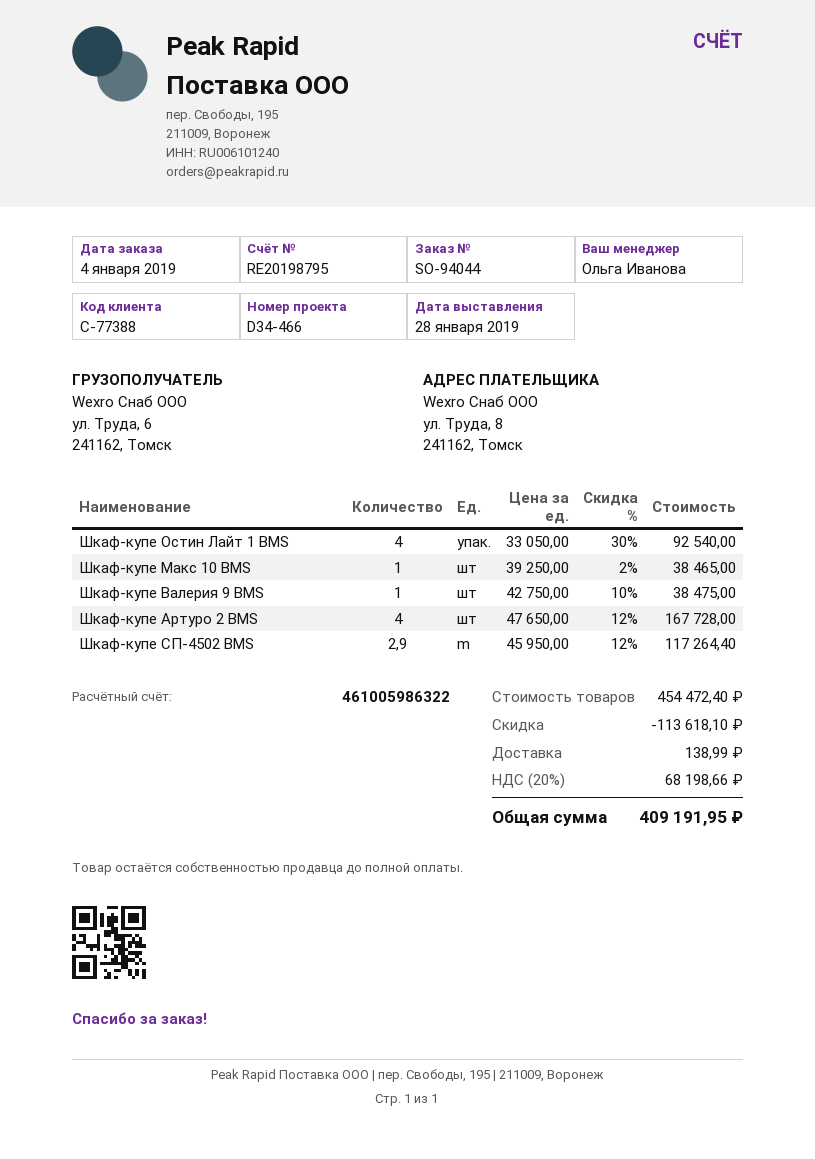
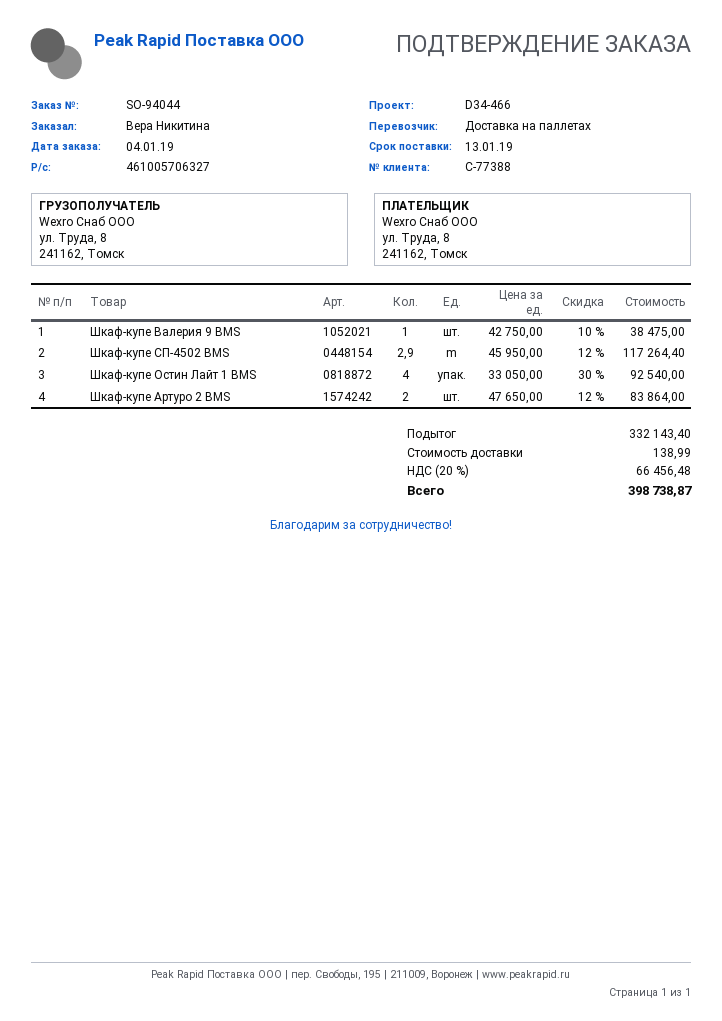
bank account: 461005986322 -> 461005706327
ship to: ул. Труда, 6, 241162, Томск -> ул. Труда, 8, 241162, Томск
Шкаф-купе Макс 10 BMS: 1 x 39250.00 - 2% = 38465.00 -> none
Шкаф-купе Артуро 2 BMS: 4 x 47650.00 - 12% = 167728.00 -> 2 x 47650.00 - 12% = 83864.00
subtotal: 454472.40 -> 332143.40
discount: 113618.10 -> none
tax: 20% = 68198.66 -> 20% = 66456.48
total: 409191.95 -> 398738.87

